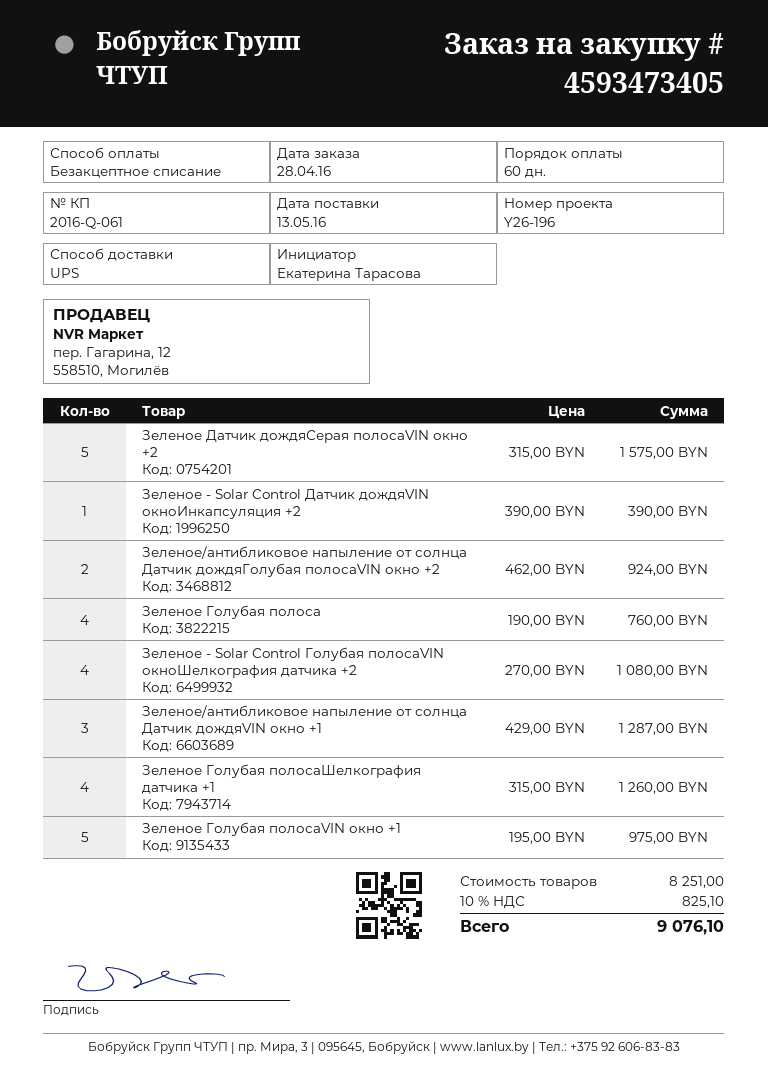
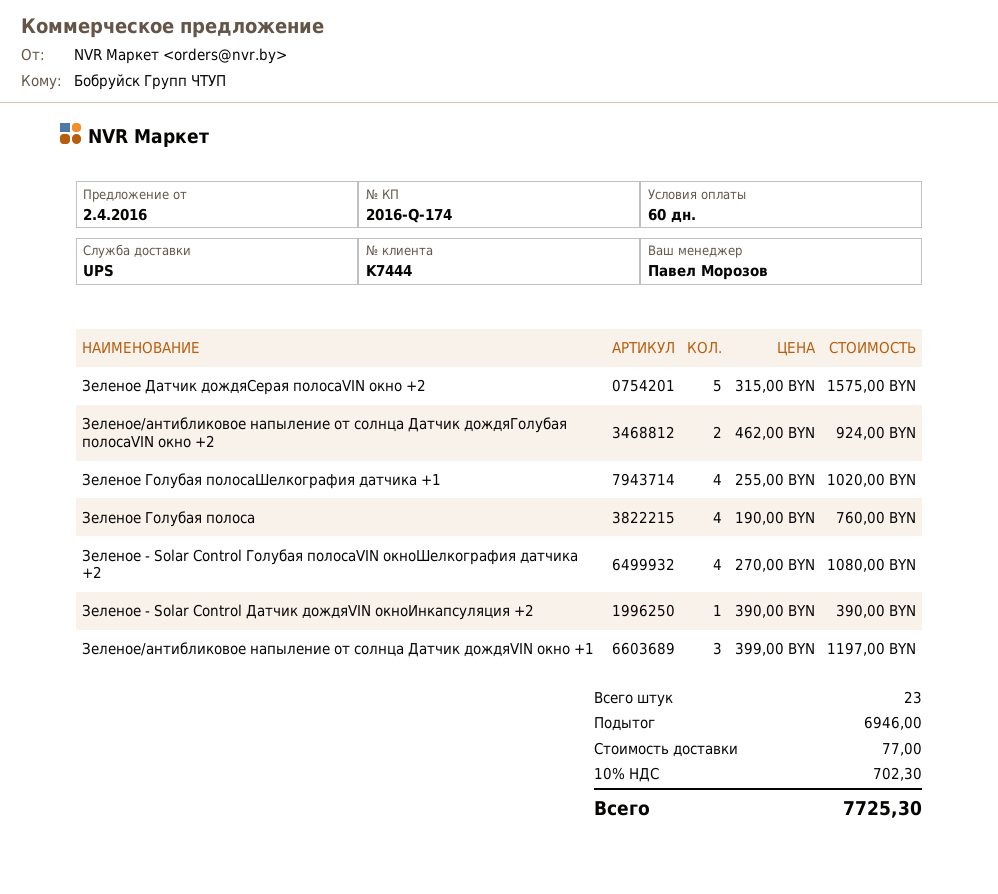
quote number: 2016-Q-061 -> 2016-Q-174
Зеленое/антибликовое напыление от солнца Датчик дождяVIN окно +1: 3 x 429.00 = 1287.00 -> 3 x 399.00 = 1197.00
Зеленое Голубая полосаШелкография датчика +1: 4 x 315.00 = 1260.00 -> 4 x 255.00 = 1020.00
Зеленое Голубая полосаVIN окно +1: 5 x 195.00 = 975.00 -> none
subtotal: 8251.00 -> 6946.00
shipping: none -> 77.00
tax: 10% = 825.10 -> 10% = 702.30
total: 9076.10 -> 7725.30

